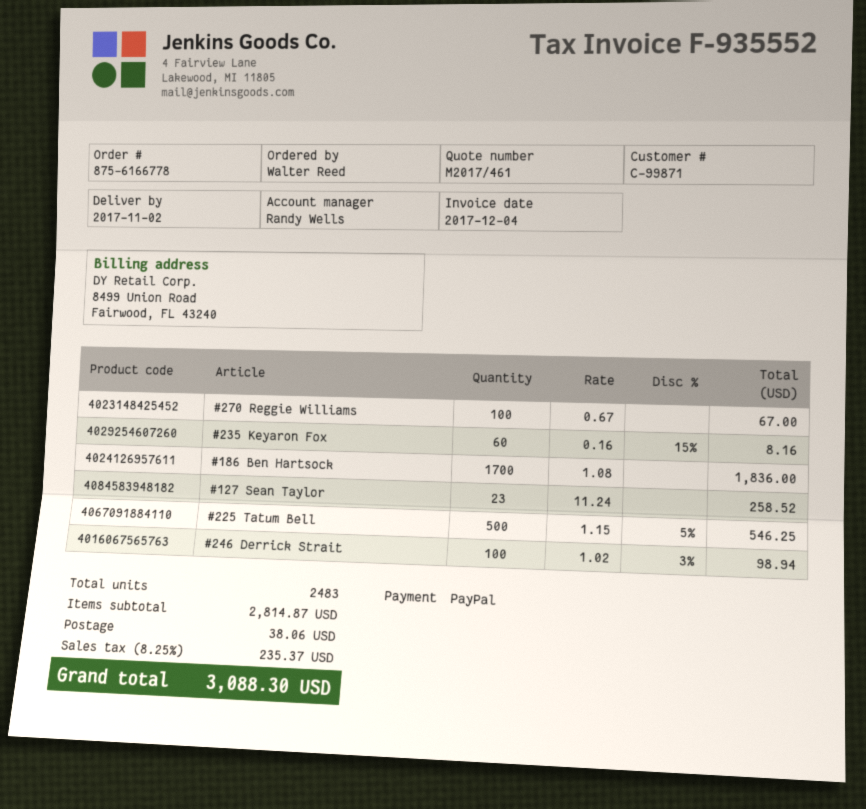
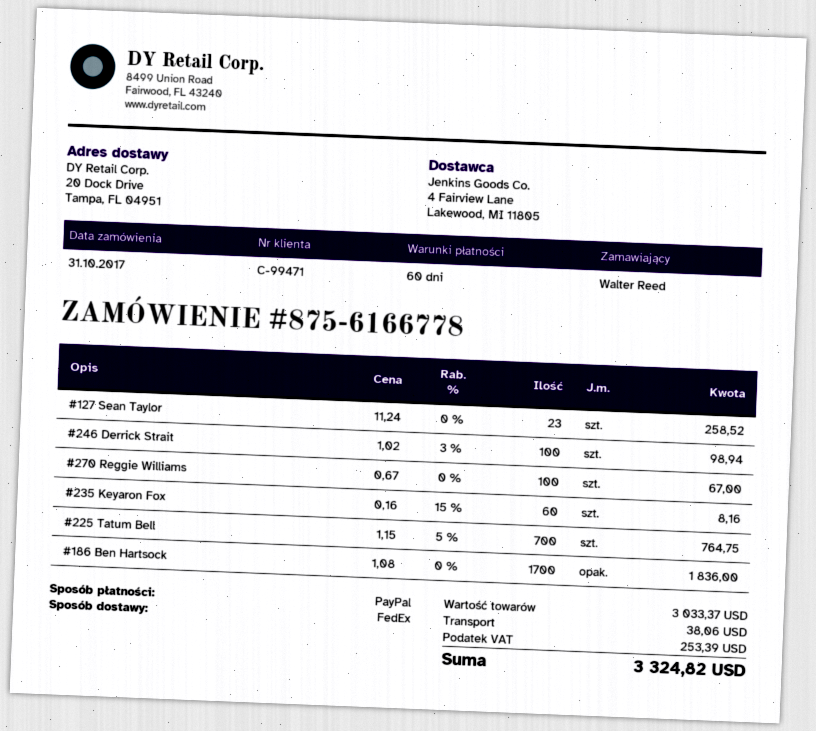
customer number: C-99871 -> C-99471
#225 Tatum Bell: 500 x 1.15 - 5% = 546.25 -> 700 x 1.15 - 5% = 764.75
subtotal: 2814.87 -> 3033.37
tax: 235.37 -> 253.39
total: 3088.30 -> 3324.82

